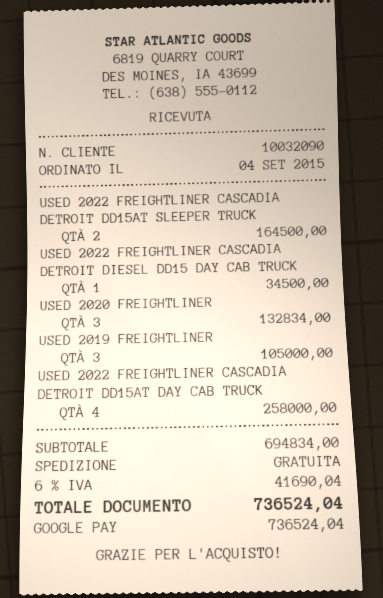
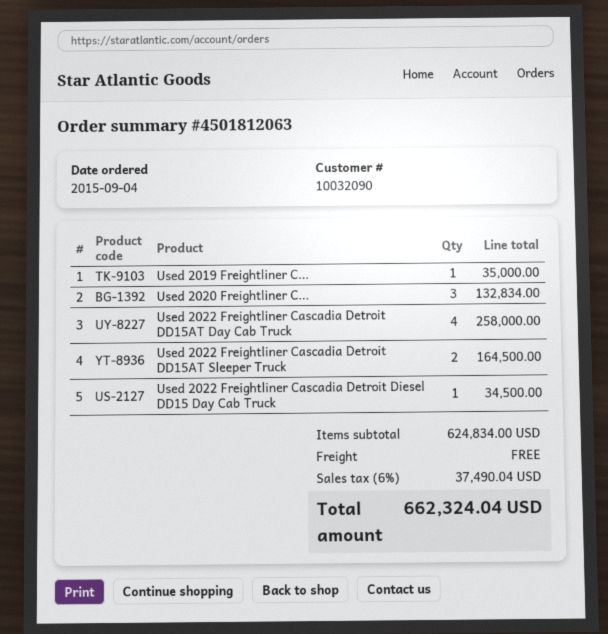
USED 2019 FREIGHTLINER: 3 for 105000.00 -> 1 for 35000.00
subtotal: 694834.00 -> 624834.00
tax: 6% = 41690.04 -> 6% = 37490.04
total: 736524.04 -> 662324.04

